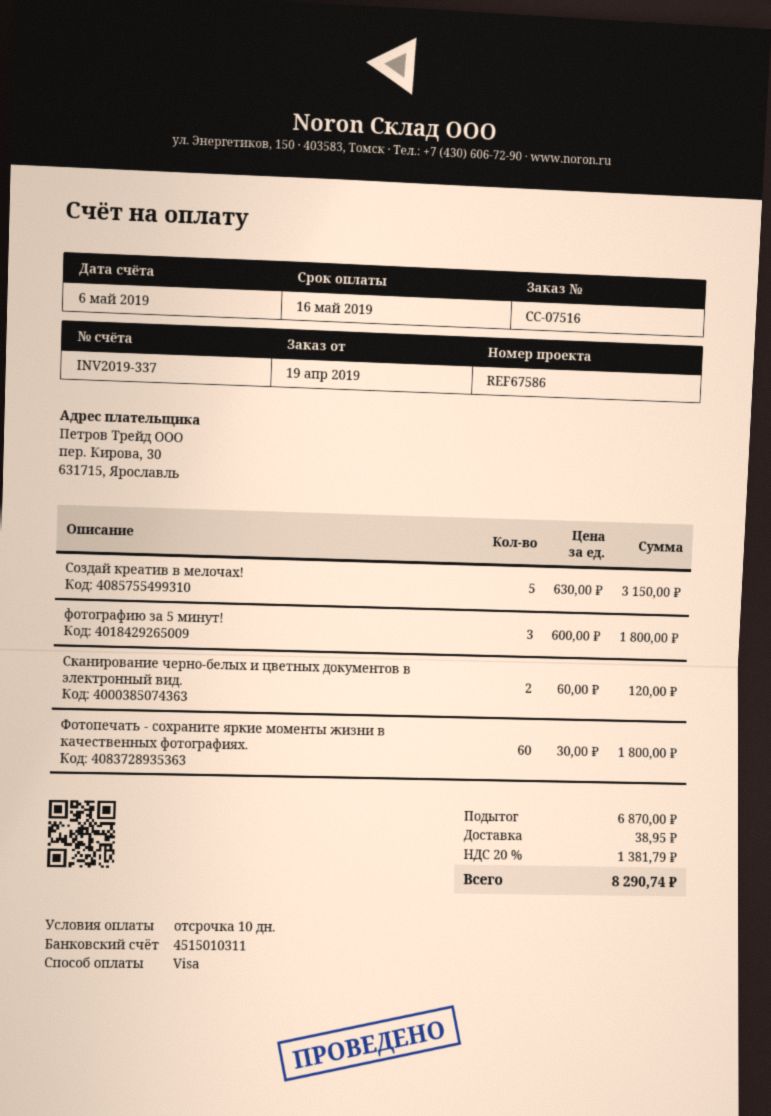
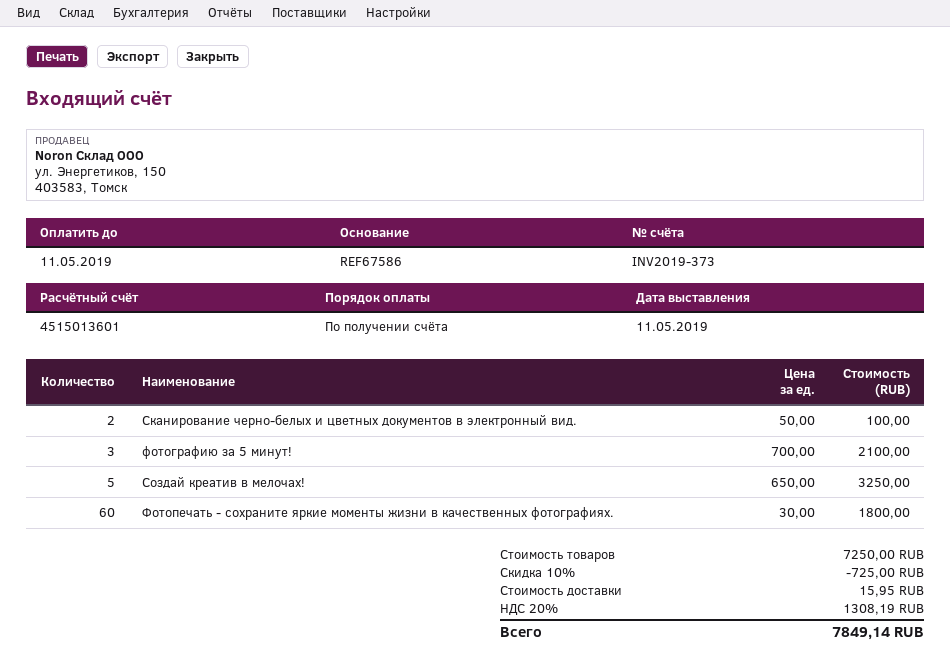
invoice number: INV2019-337 -> INV2019-373
invoice date: 2019-05-06 -> 2019-05-11
payment terms: 10 days -> on receipt
due date: 2019-05-16 -> 2019-05-11
bank account: 4515010311 -> 4515013601
Создай креатив в мелочах!: 5 x 630.00 = 3150.00 -> 5 x 650.00 = 3250.00
фотографию за 5 минут!: 3 x 600.00 = 1800.00 -> 3 x 700.00 = 2100.00
Сканирование черно-белых и цветных документов в электронный вид.: 2 x 60.00 = 120.00 -> 2 x 50.00 = 100.00
subtotal: 6870.00 -> 7250.00
discount: none -> 10% = 725.00
shipping: 38.95 -> 15.95
tax: 20% = 1381.79 -> 20% = 1308.19
total: 8290.74 -> 7849.14

